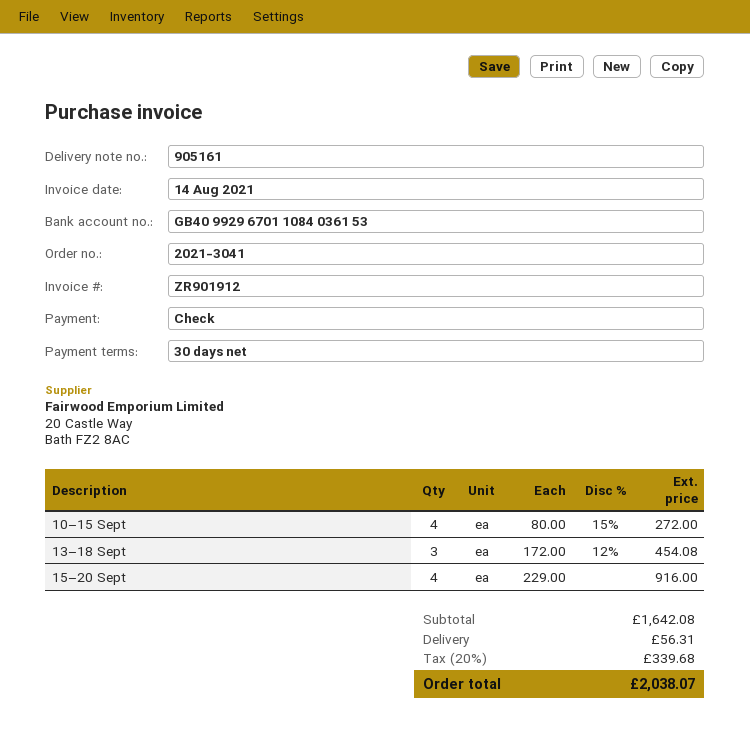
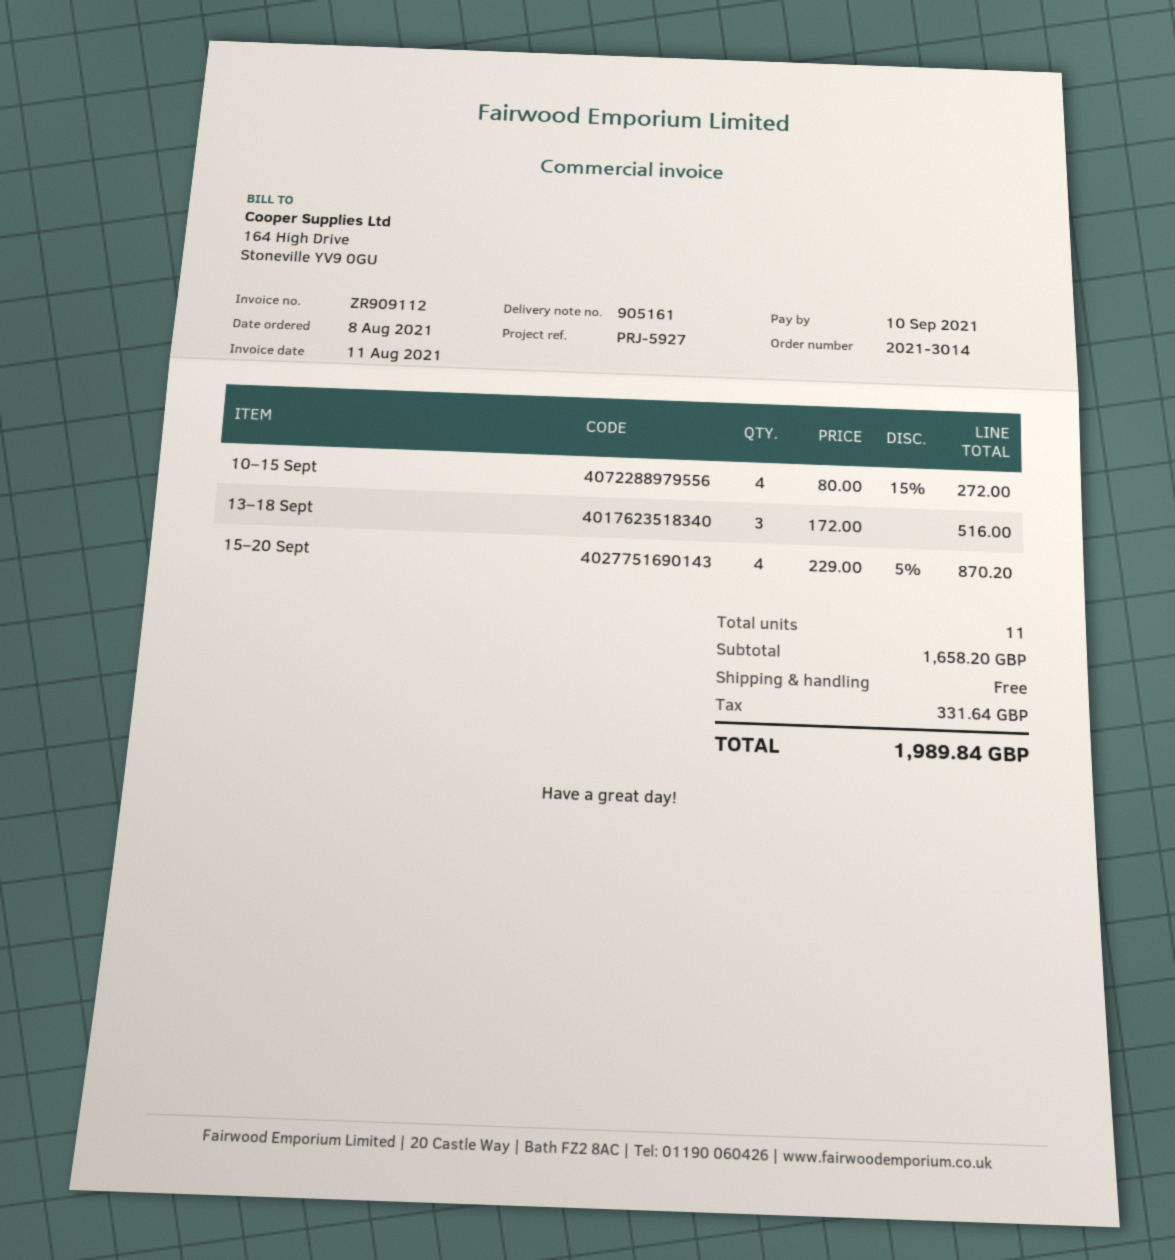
order number: 2021-3041 -> 2021-3014
invoice number: ZR901912 -> ZR909112
invoice date: 2021-08-14 -> 2021-08-11
13–18 Sept: 3 x 172.00 - 12% = 454.08 -> 3 x 172.00 = 516.00
15–20 Sept: 4 x 229.00 = 916.00 -> 4 x 229.00 - 5% = 870.20
subtotal: 1642.08 -> 1658.20
shipping: 56.31 -> 0.00
tax: 339.68 -> 331.64
total: 2038.07 -> 1989.84

